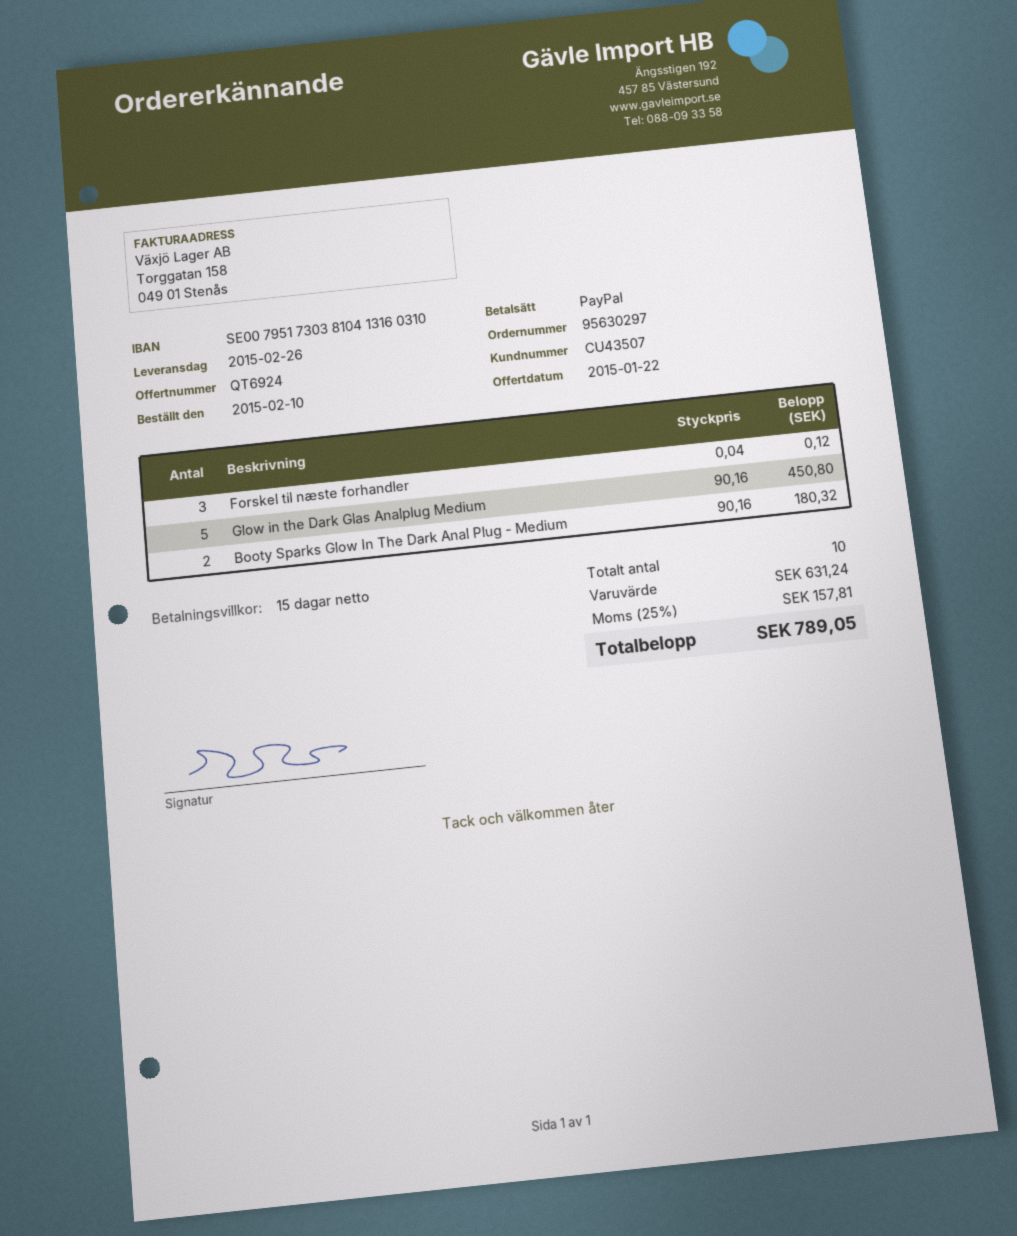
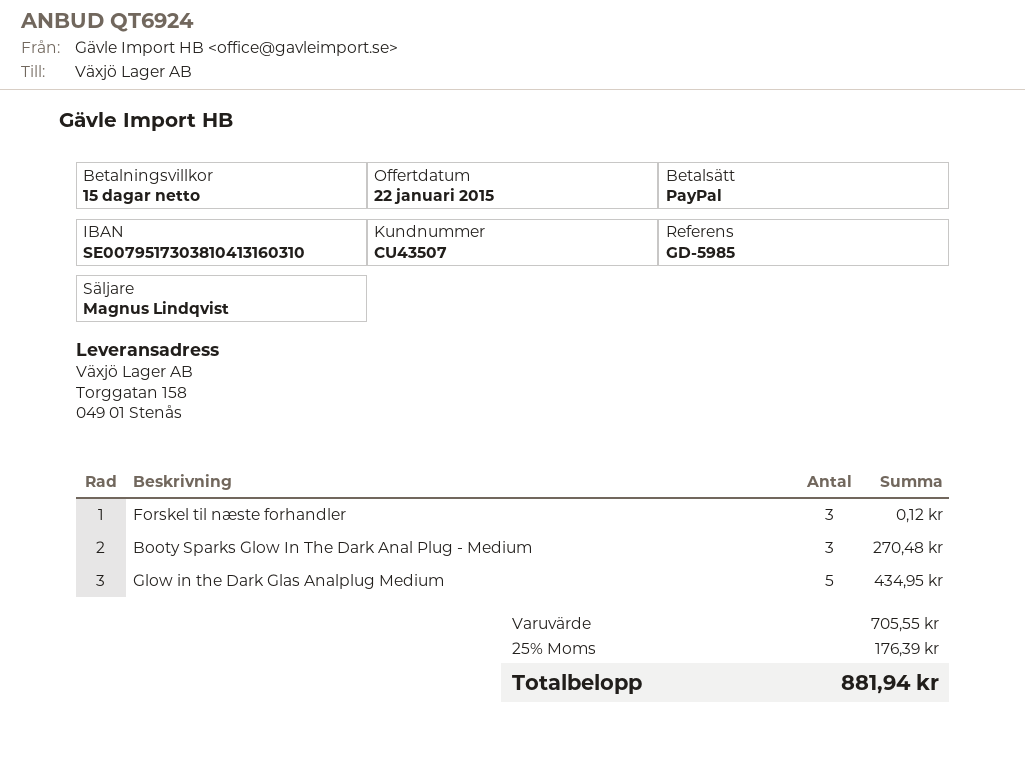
Glow in the Dark Glas Analplug Medium: 5 for 450.80 -> 5 for 434.95
Booty Sparks Glow In The Dark Anal Plug - Medium: 2 for 180.32 -> 3 for 270.48
subtotal: 631.24 -> 705.55
tax: 25% = 157.81 -> 25% = 176.39
total: 789.05 -> 881.94

